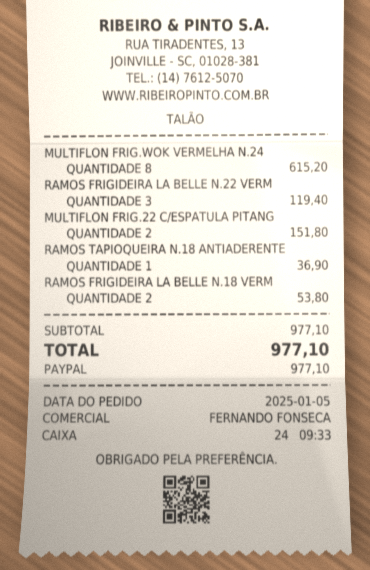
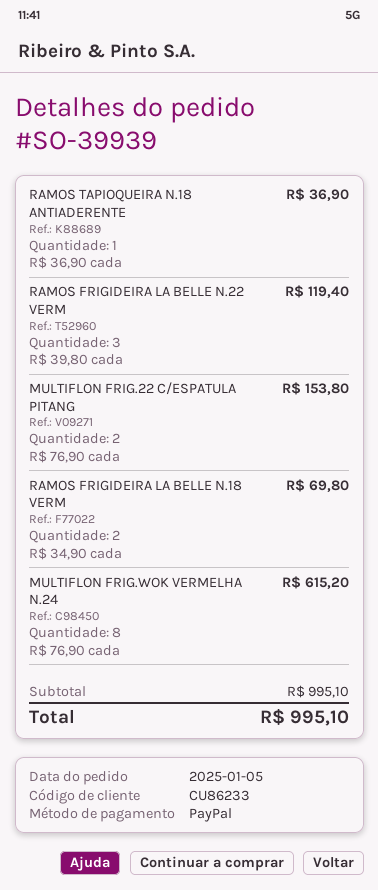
MULTIFLON FRIG.22 C/ESPATULA PITANG: 2 for 151.80 -> 2 for 153.80
RAMOS FRIGIDEIRA LA BELLE N.18 VERM: 2 for 53.80 -> 2 for 69.80
subtotal: 977.10 -> 995.10
total: 977.10 -> 995.10

